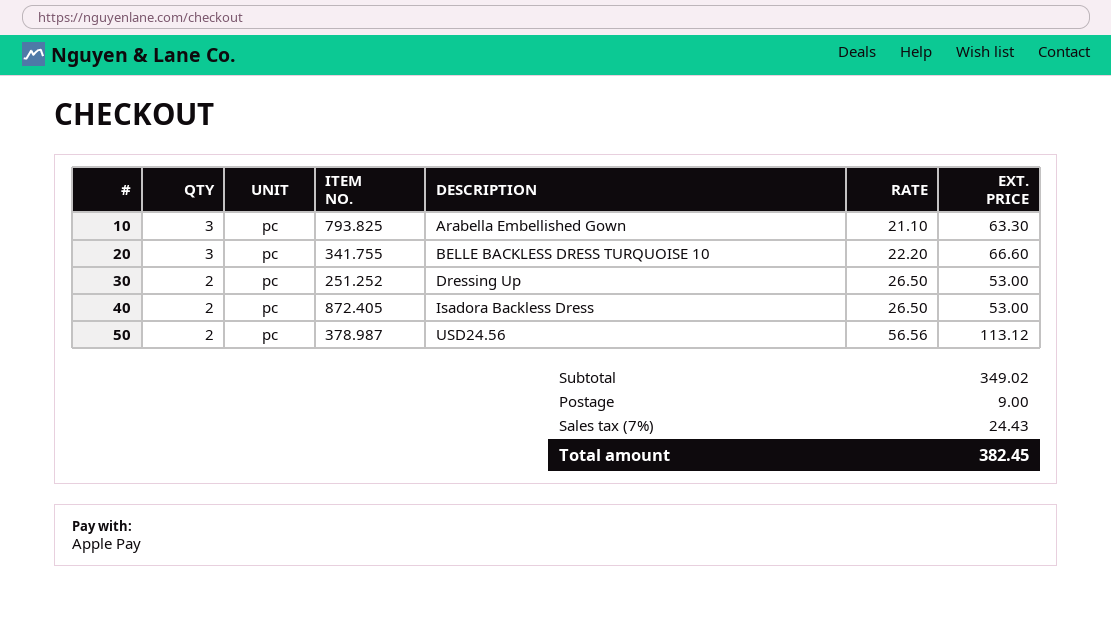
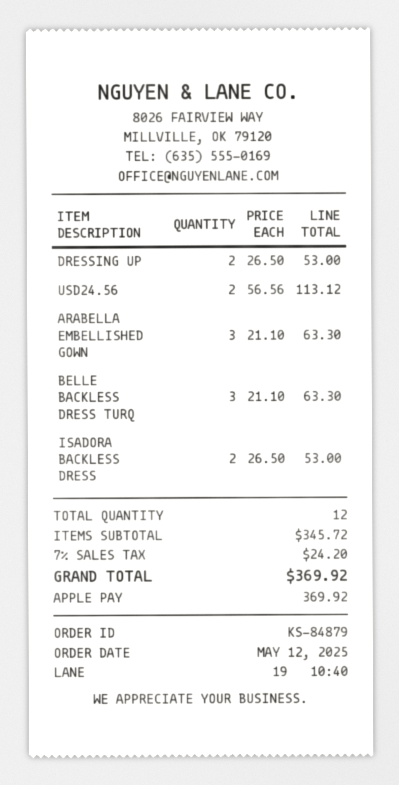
BELLE BACKLESS DRESS TURQUOISE 10: 3 x 22.20 = 66.60 -> 3 x 21.10 = 63.30
subtotal: 349.02 -> 345.72
shipping: 9.00 -> none
tax: 7% = 24.43 -> 7% = 24.20
total: 382.45 -> 369.92

